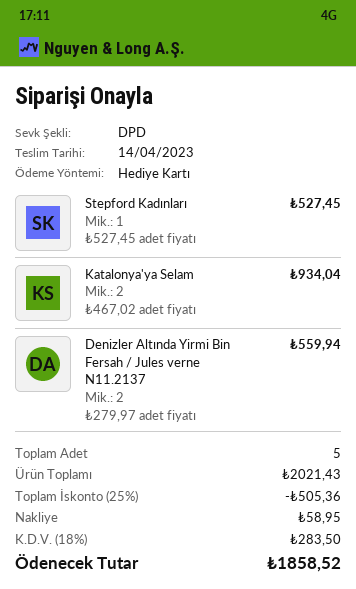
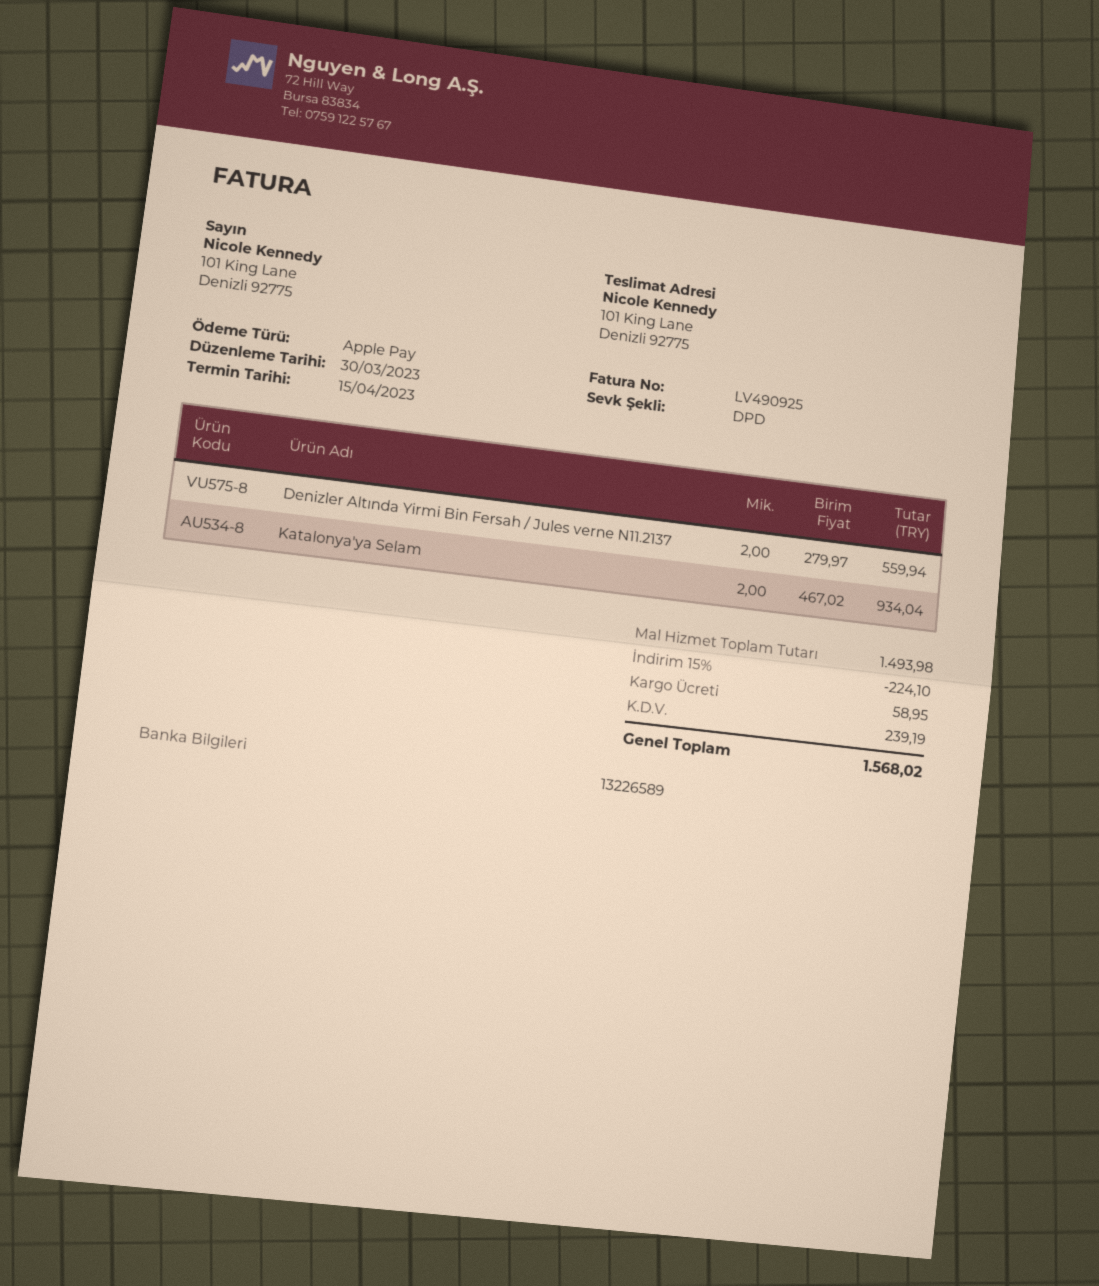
delivery date: 2023-04-14 -> 2023-04-15
payment method: gift card -> Apple Pay
Stepford Kadınları: 1 x 527.45 = 527.45 -> none
subtotal: 2021.43 -> 1493.98
discount: 25% = 505.36 -> 15% = 224.10
tax: 283.50 -> 239.19
total: 1858.52 -> 1568.02

